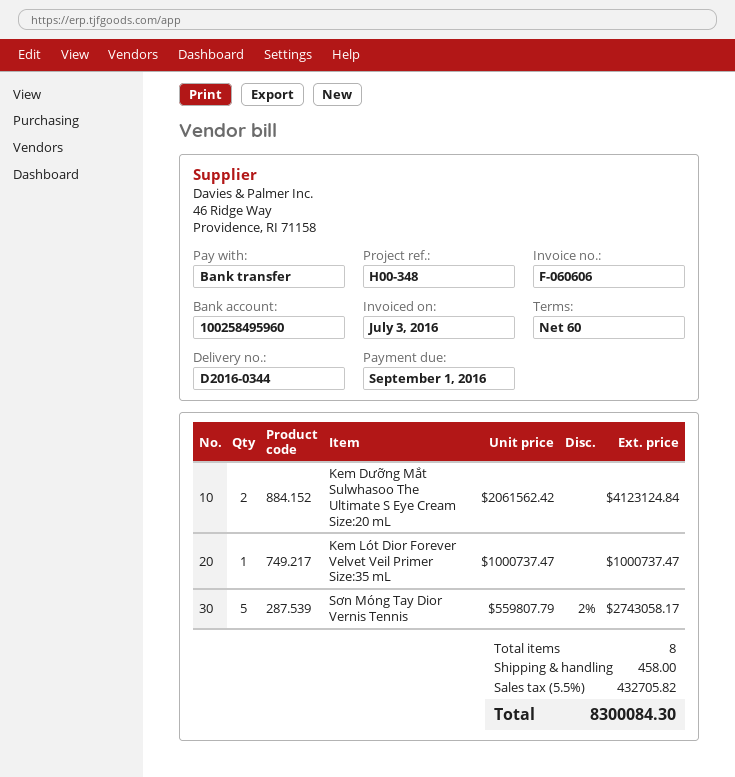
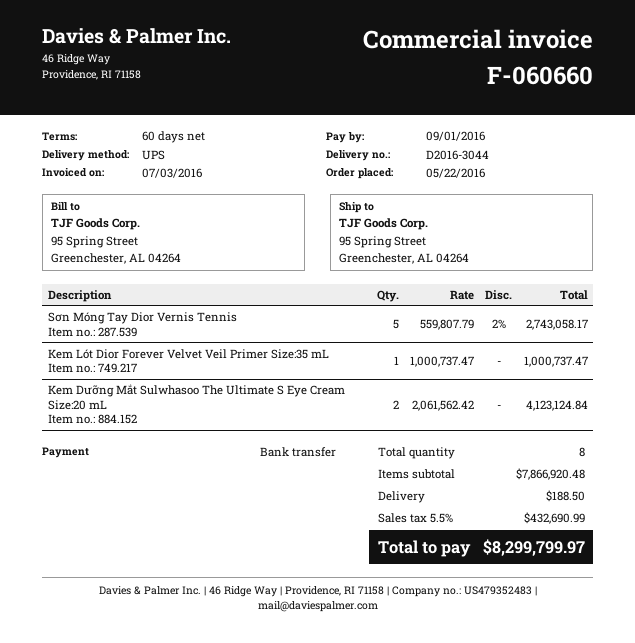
delivery note number: D2016-0344 -> D2016-3044
invoice number: F-060606 -> F-060660
shipping: 458.00 -> 188.50
tax: 5.5% = 432705.82 -> 5.5% = 432690.99
total: 8300084.30 -> 8299799.97

